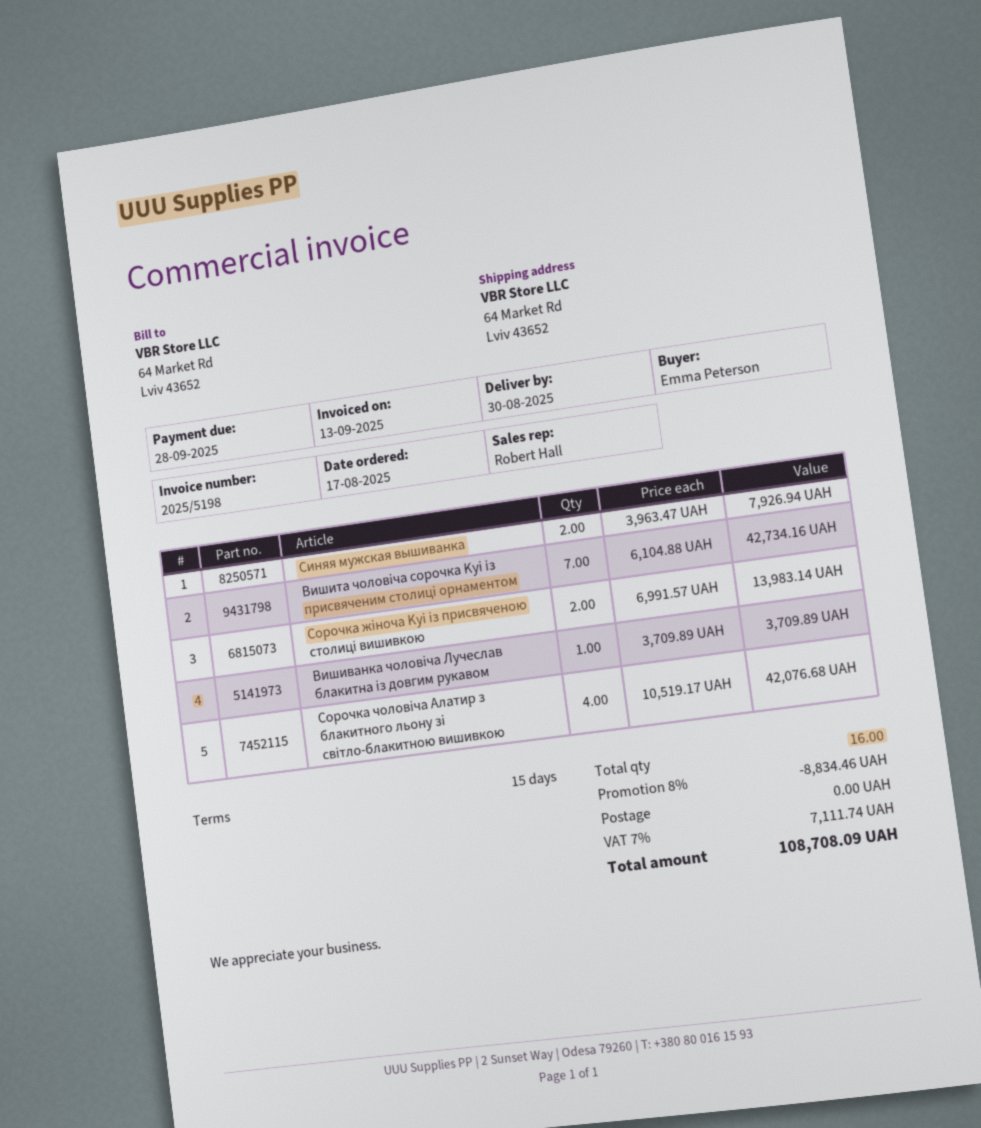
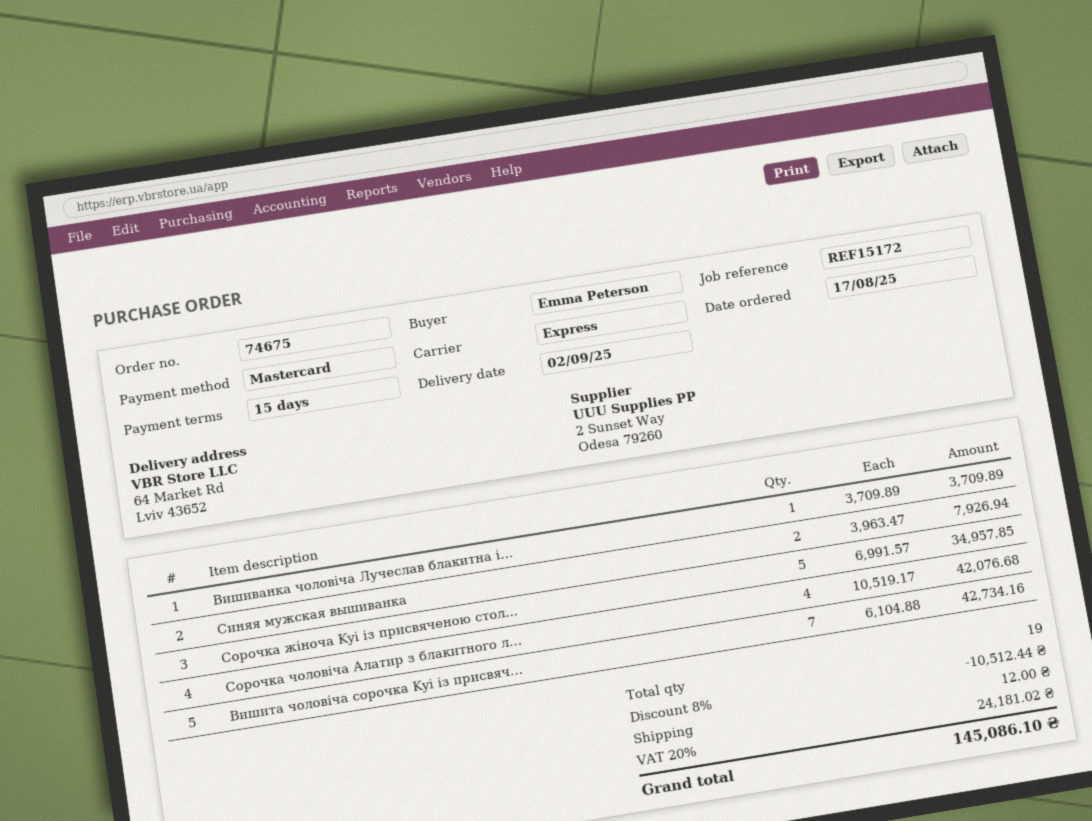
delivery date: 2025-08-30 -> 2025-09-02
Сорочка жіноча Kyi із присвяченою столиці вишивкою: 2 x 6991.57 = 13983.14 -> 5 x 6991.57 = 34957.85
total quantity: 16 -> 19
discount: 8% = 8834.46 -> 8% = 10512.44
shipping: 0.00 -> 12.00
tax: 7% = 7111.74 -> 20% = 24181.02
total: 108708.09 -> 145086.10

